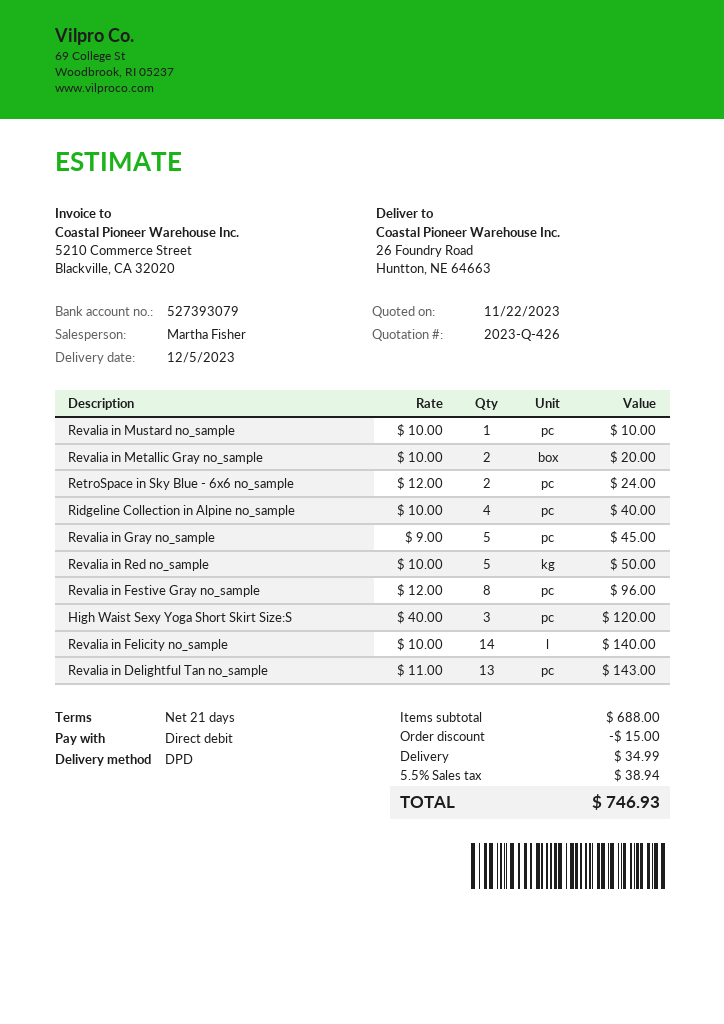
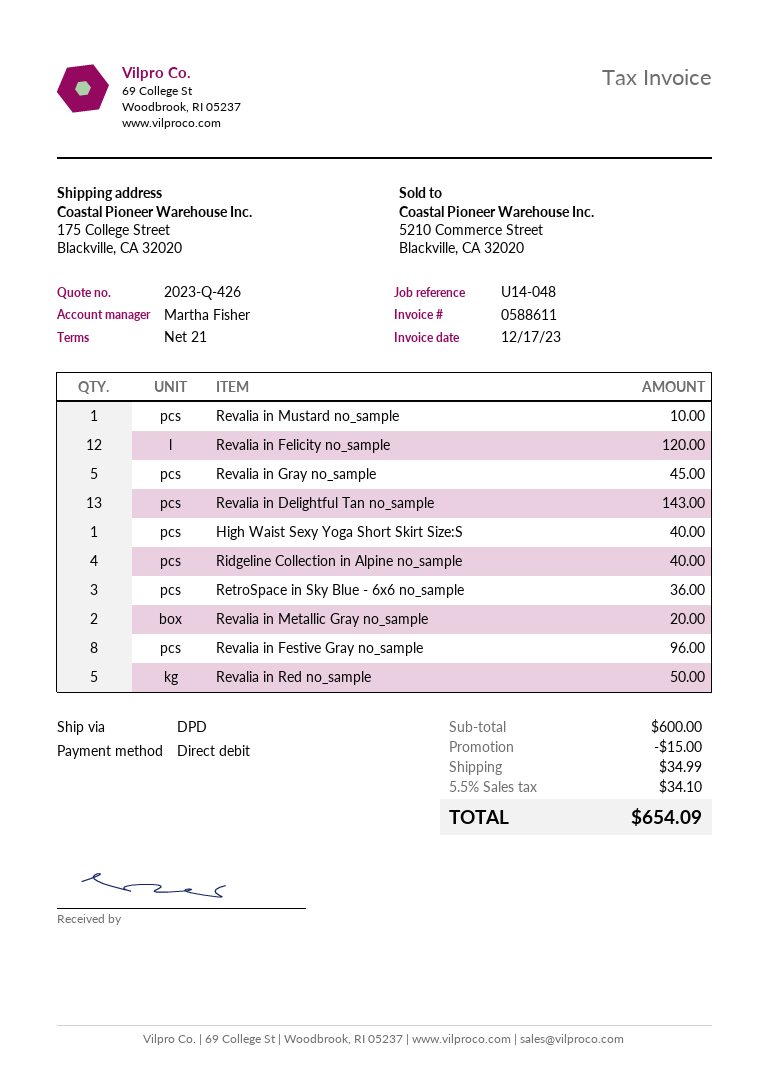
ship to: 26 Foundry Road, Huntton, NE 64663 -> 175 College Street, Blackville, CA 32020
RetroSpace in Sky Blue - 6x6 no_sample: 2 for 24.00 -> 3 for 36.00
High Waist Sexy Yoga Short Skirt Size:S: 3 for 120.00 -> 1 for 40.00
Revalia in Felicity no_sample: 14 for 140.00 -> 12 for 120.00
subtotal: 688.00 -> 600.00
tax: 5.5% = 38.94 -> 5.5% = 34.10
total: 746.93 -> 654.09

